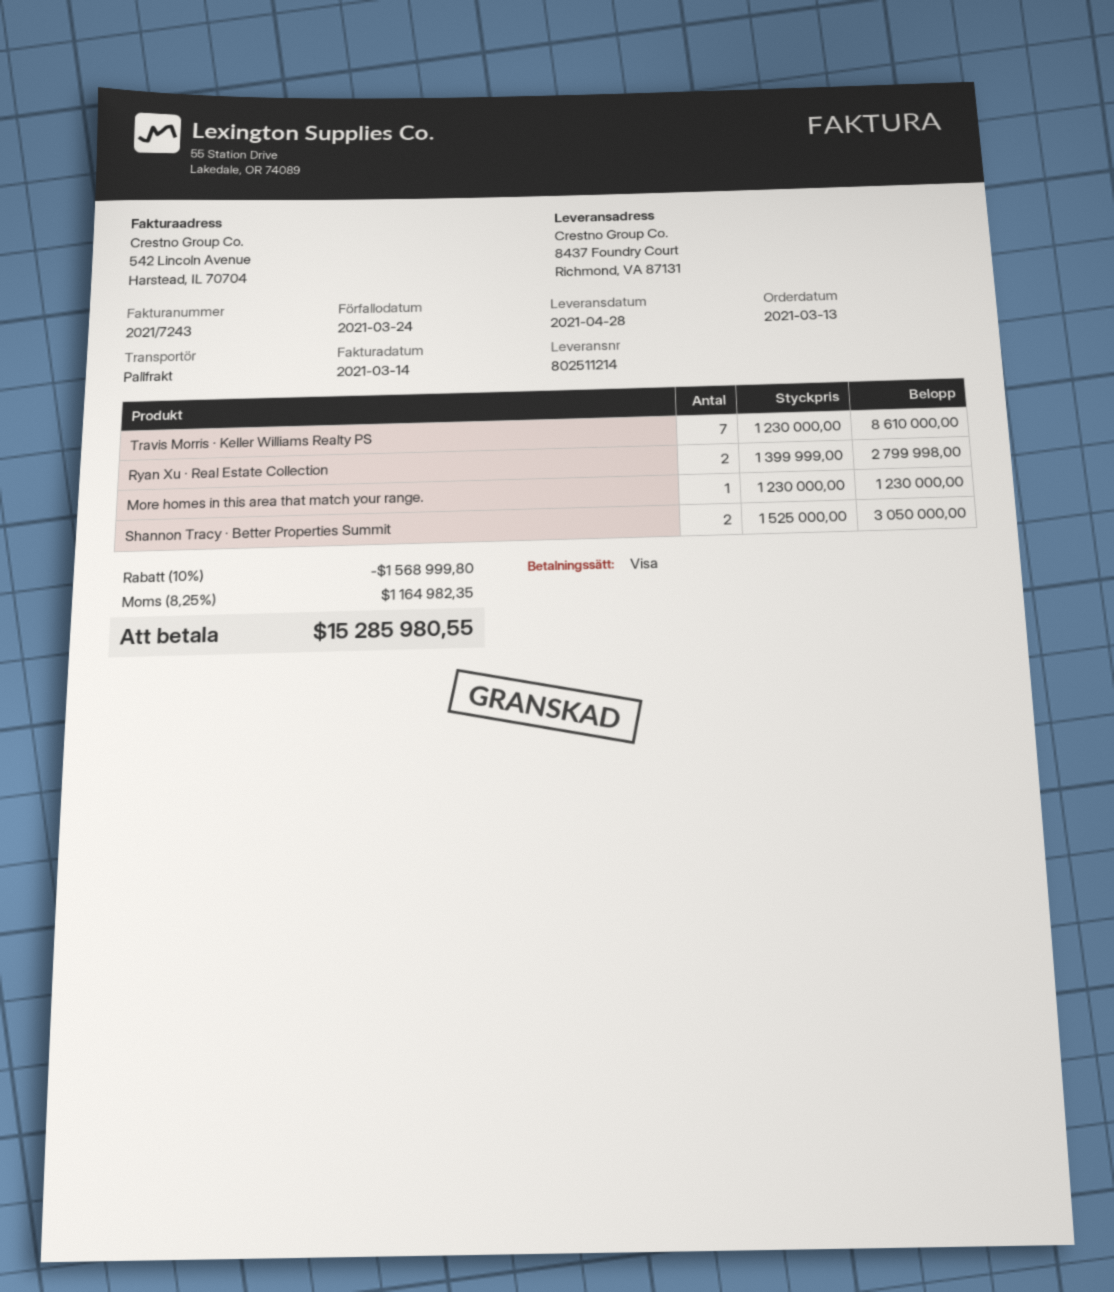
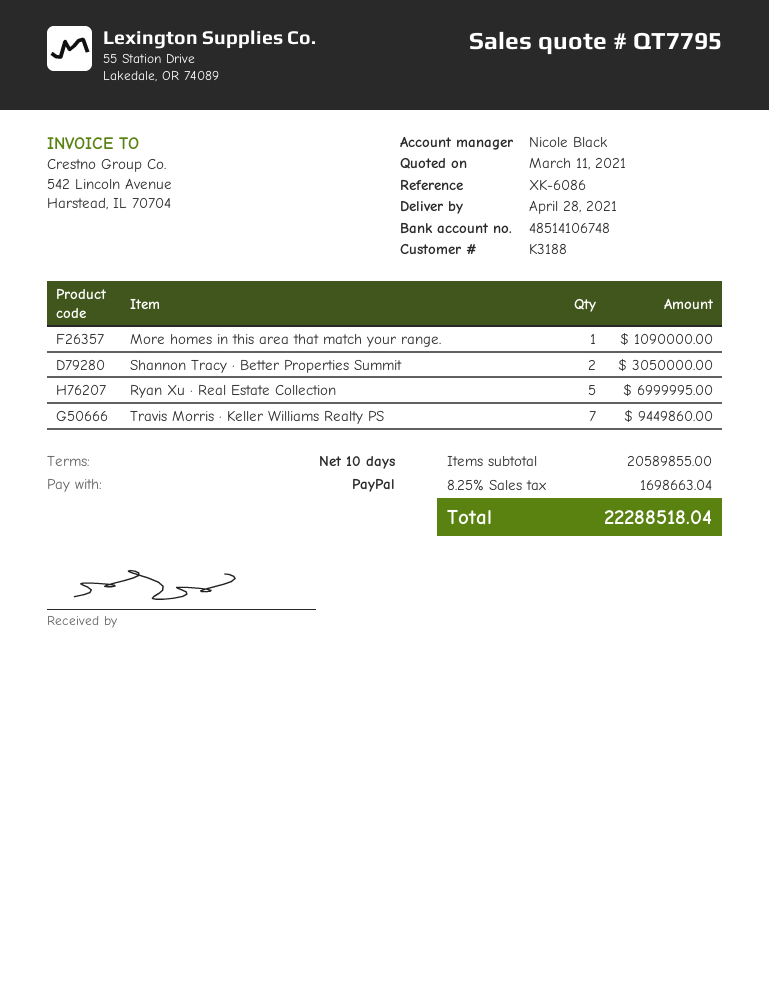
payment method: Visa -> PayPal
Travis Morris · Keller Williams Realty PS: 7 for 8610000.00 -> 7 for 9449860.00
Ryan Xu · Real Estate Collection: 2 for 2799998.00 -> 5 for 6999995.00
More homes in this area that match your range.: 1 for 1230000.00 -> 1 for 1090000.00
discount: 10% = 1568999.80 -> none
tax: 8.25% = 1164982.35 -> 8.25% = 1698663.04
total: 15285980.55 -> 22288518.04

